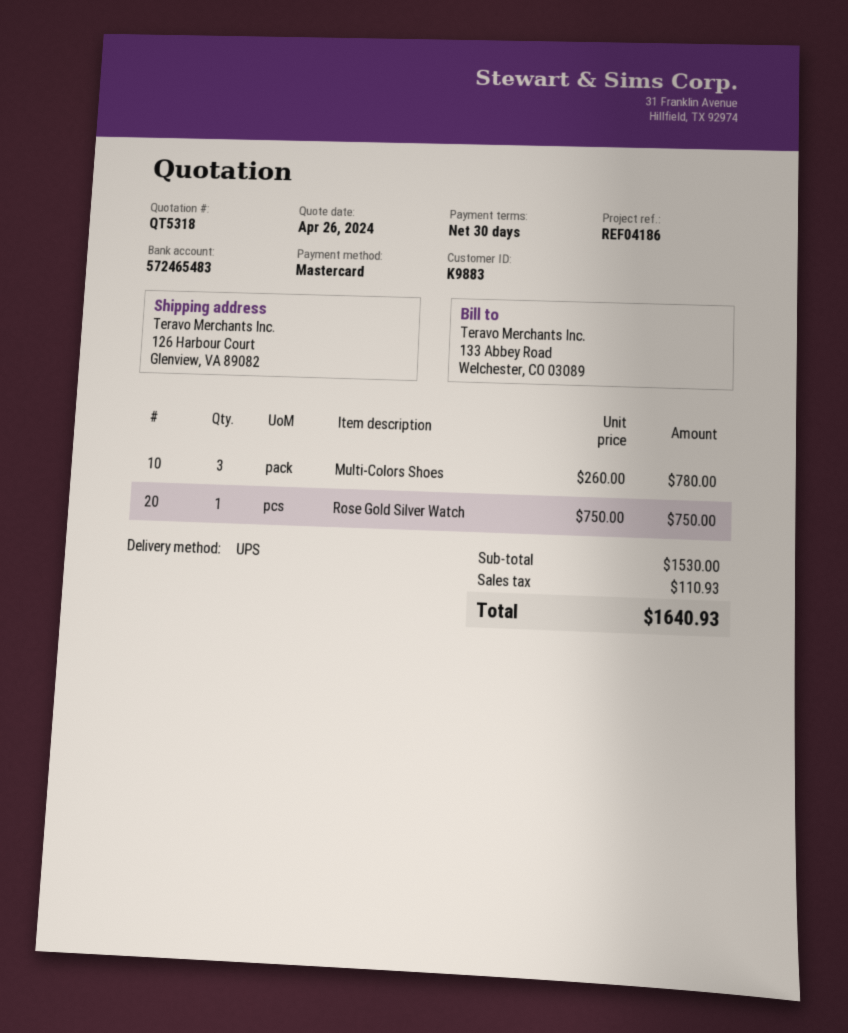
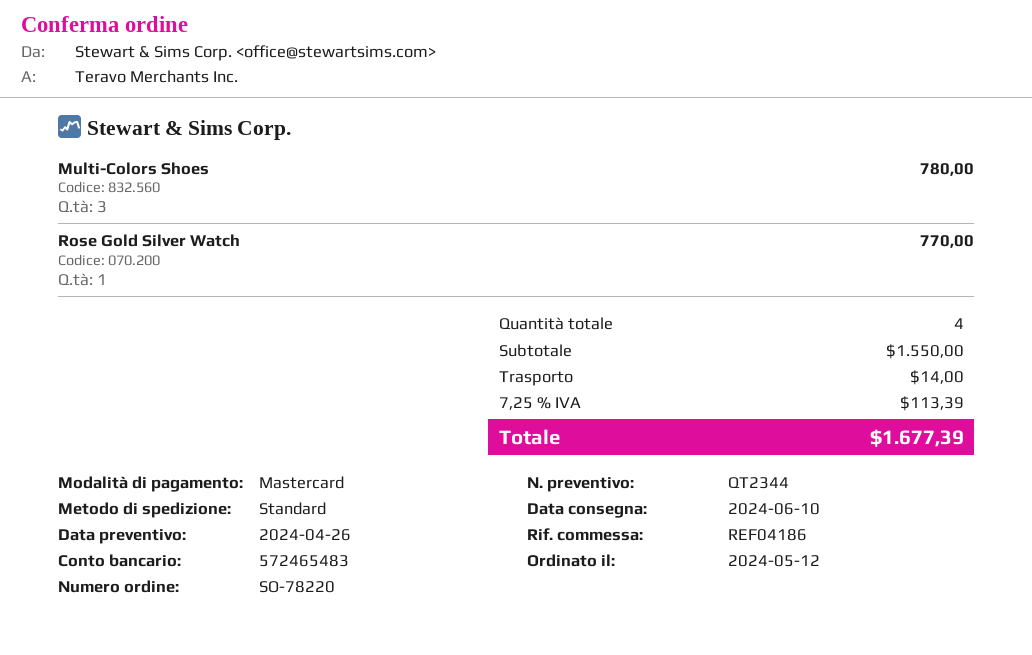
quote number: QT5318 -> QT2344
shipping method: UPS -> standard
Rose Gold Silver Watch: 1 for 750.00 -> 1 for 770.00
subtotal: 1530.00 -> 1550.00
shipping: none -> 14.00
tax: 110.93 -> 113.39
total: 1640.93 -> 1677.39

